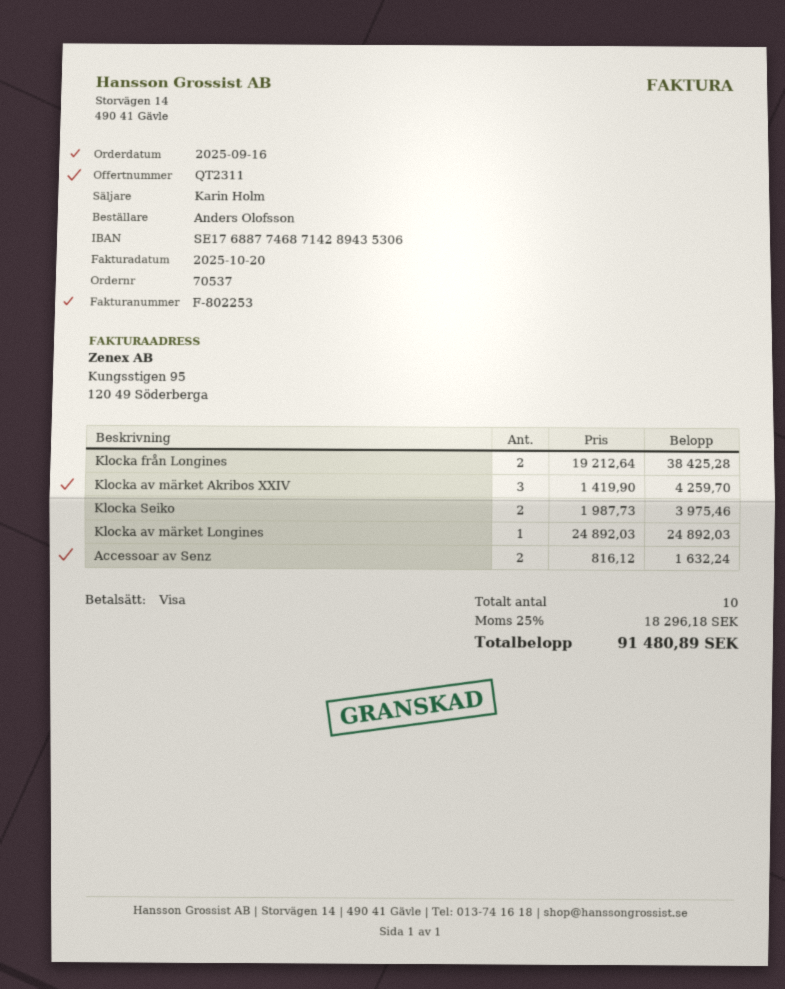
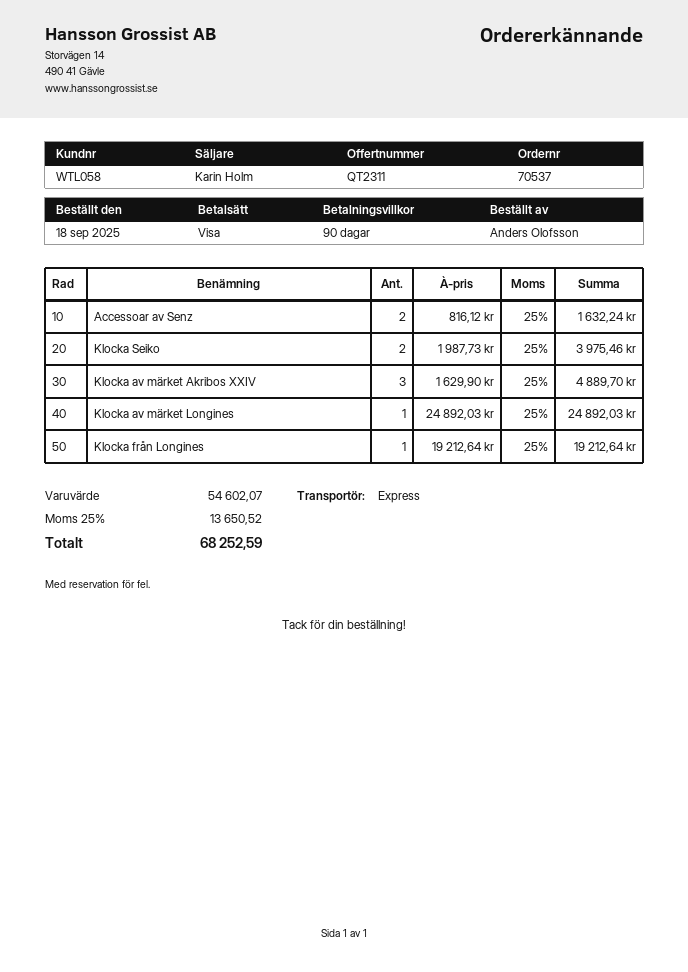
order date: 2025-09-16 -> 2025-09-18
Klocka från Longines: 2 x 19212.64 = 38425.28 -> 1 x 19212.64 = 19212.64
Klocka av märket Akribos XXIV: 3 x 1419.90 = 4259.70 -> 3 x 1629.90 = 4889.70
tax: 25% = 18296.18 -> 25% = 13650.52
total: 91480.89 -> 68252.59

